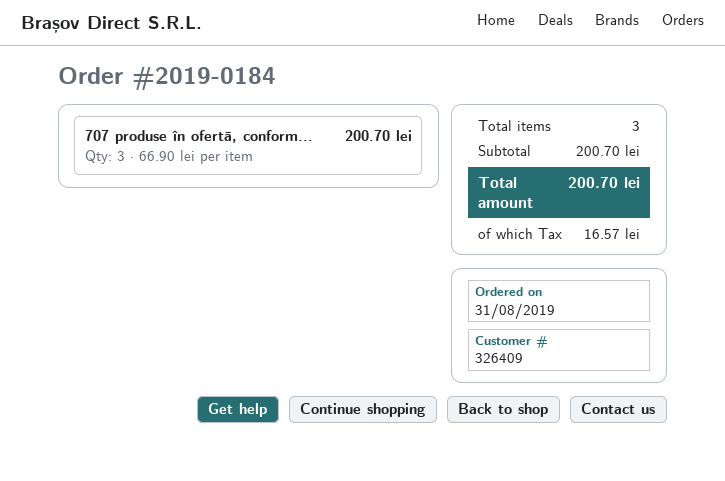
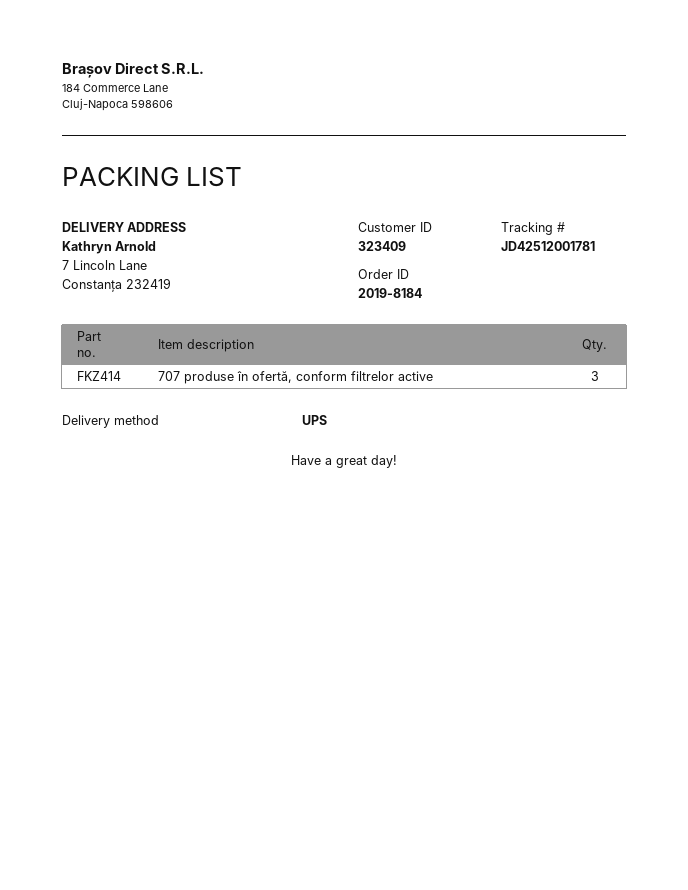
order number: 2019-0184 -> 2019-8184
customer number: 326409 -> 323409

